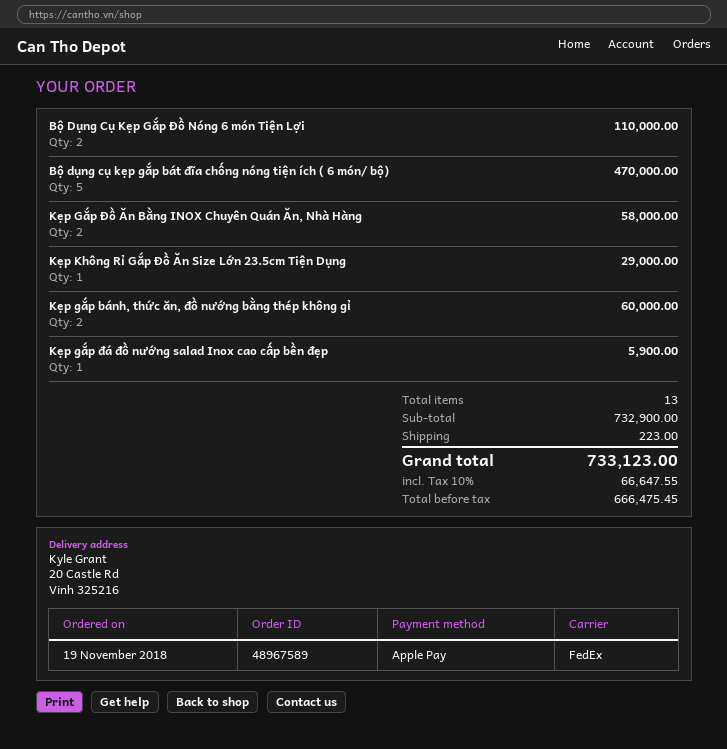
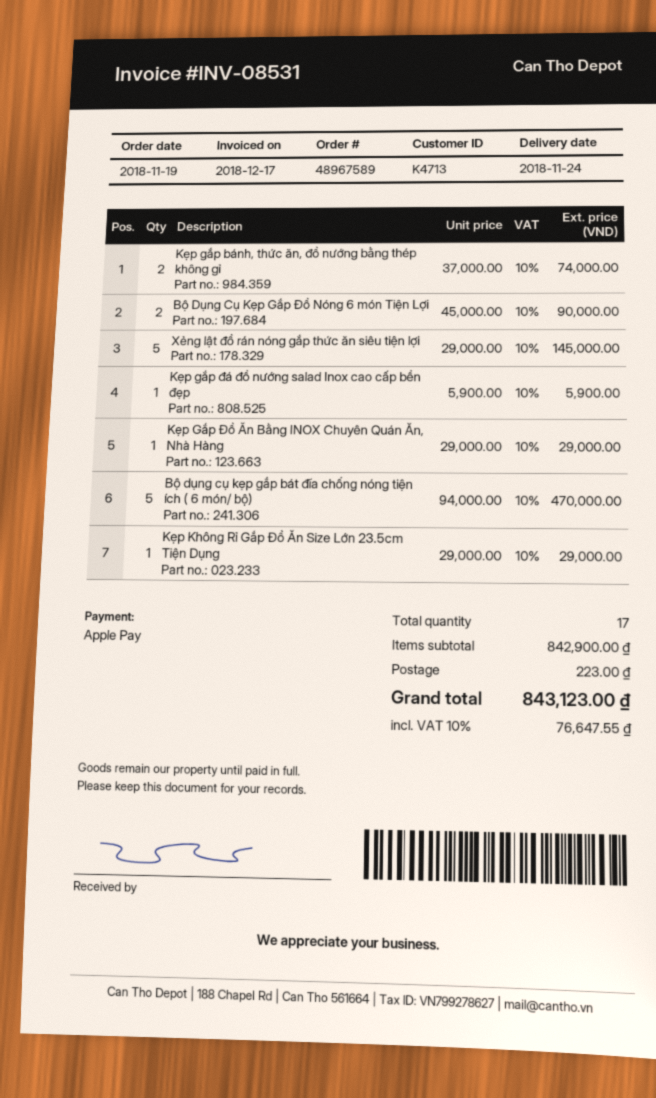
Bộ Dụng Cụ Kẹp Gắp Đồ Nóng 6 món Tiện Lợi: 2 for 110000.00 -> 2 for 90000.00
Kẹp Gắp Đồ Ăn Bằng INOX Chuyên Quán Ăn, Nhà Hàng: 2 for 58000.00 -> 1 for 29000.00
Kẹp gắp bánh, thức ăn, đồ nướng bằng thép không gỉ: 2 for 60000.00 -> 2 for 74000.00
Xẻng lật đồ rán nóng gắp thức ăn siêu tiện lợi: none -> 5 for 145000.00
total quantity: 13 -> 17
subtotal: 732900.00 -> 842900.00
tax: 10% = 66647.55 -> 10% = 76647.55
total: 733123.00 -> 843123.00

